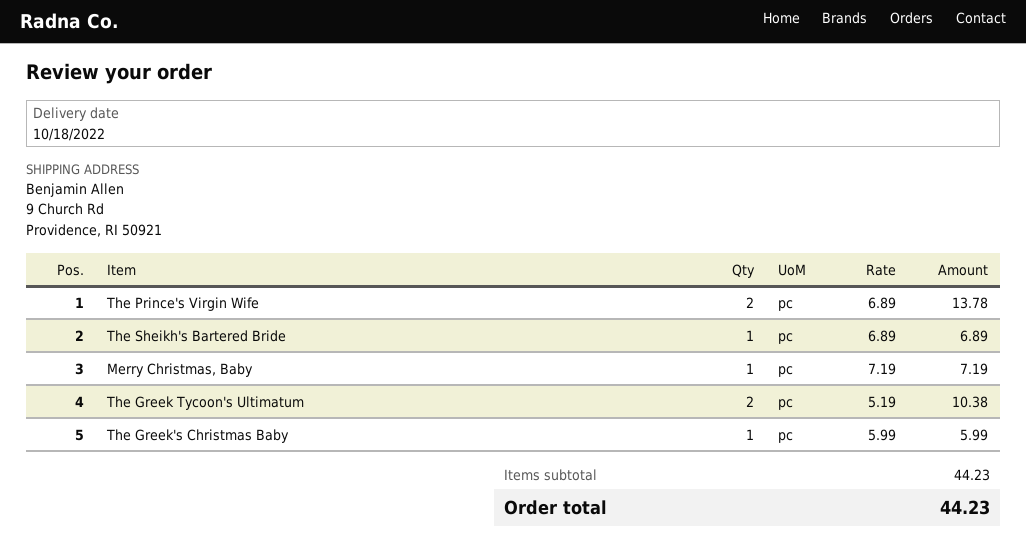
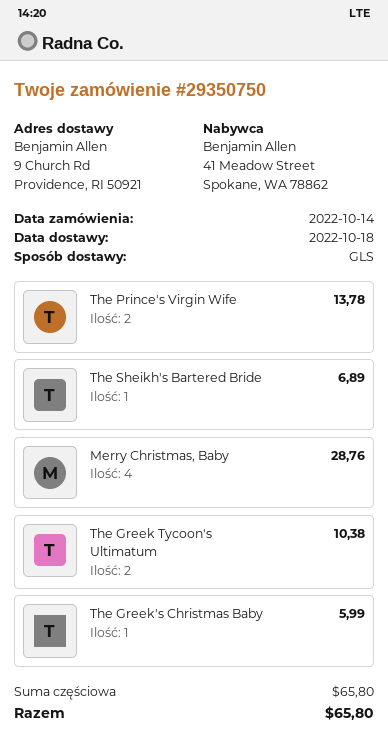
Merry Christmas, Baby: 1 for 7.19 -> 4 for 28.76
subtotal: 44.23 -> 65.80
total: 44.23 -> 65.80

